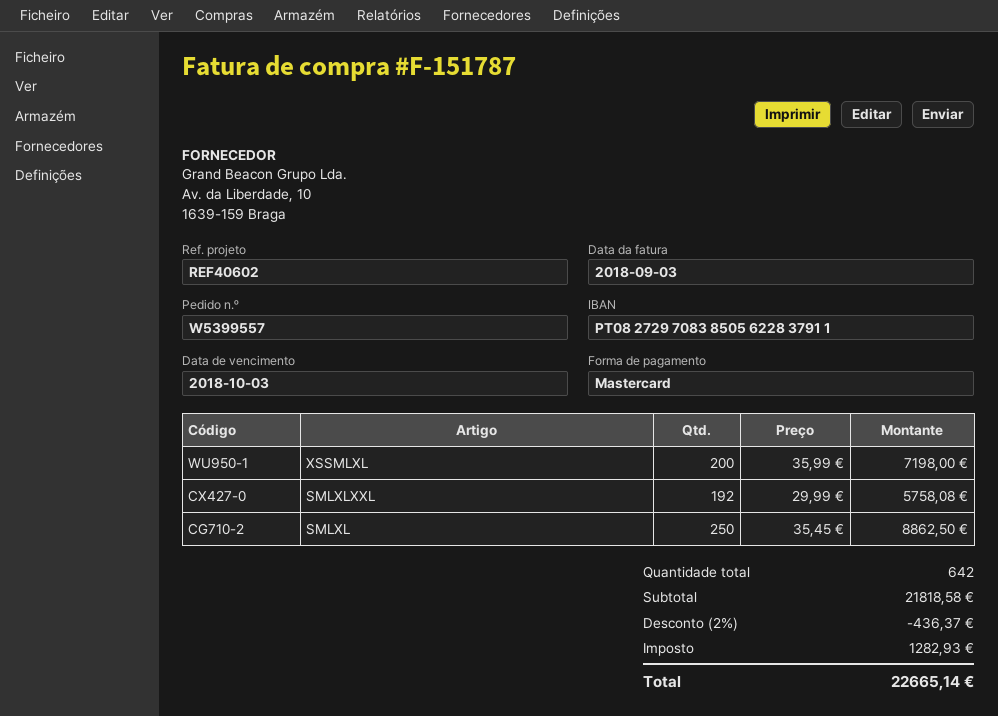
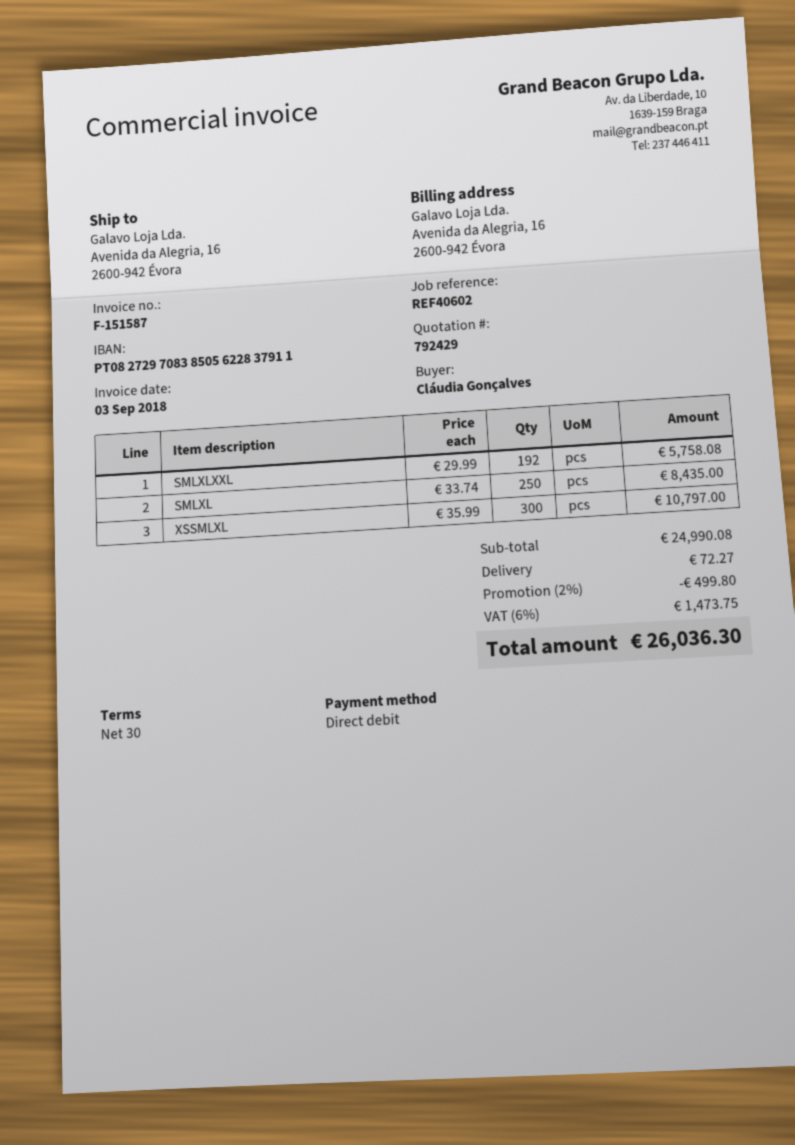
invoice number: F-151787 -> F-151587
payment method: Mastercard -> direct debit
XSSMLXL: 200 x 35.99 = 7198.00 -> 300 x 35.99 = 10797.00
SMLXL: 250 x 35.45 = 8862.50 -> 250 x 33.74 = 8435.00
subtotal: 21818.58 -> 24990.08
discount: 2% = 436.37 -> 2% = 499.80
shipping: none -> 72.27
tax: 1282.93 -> 1473.75
total: 22665.14 -> 26036.30

